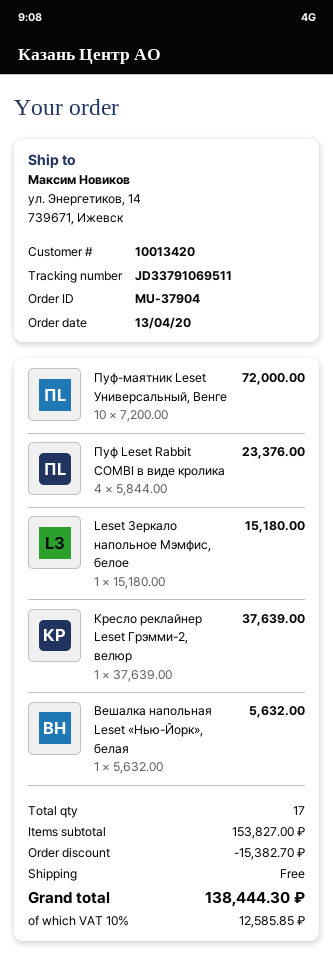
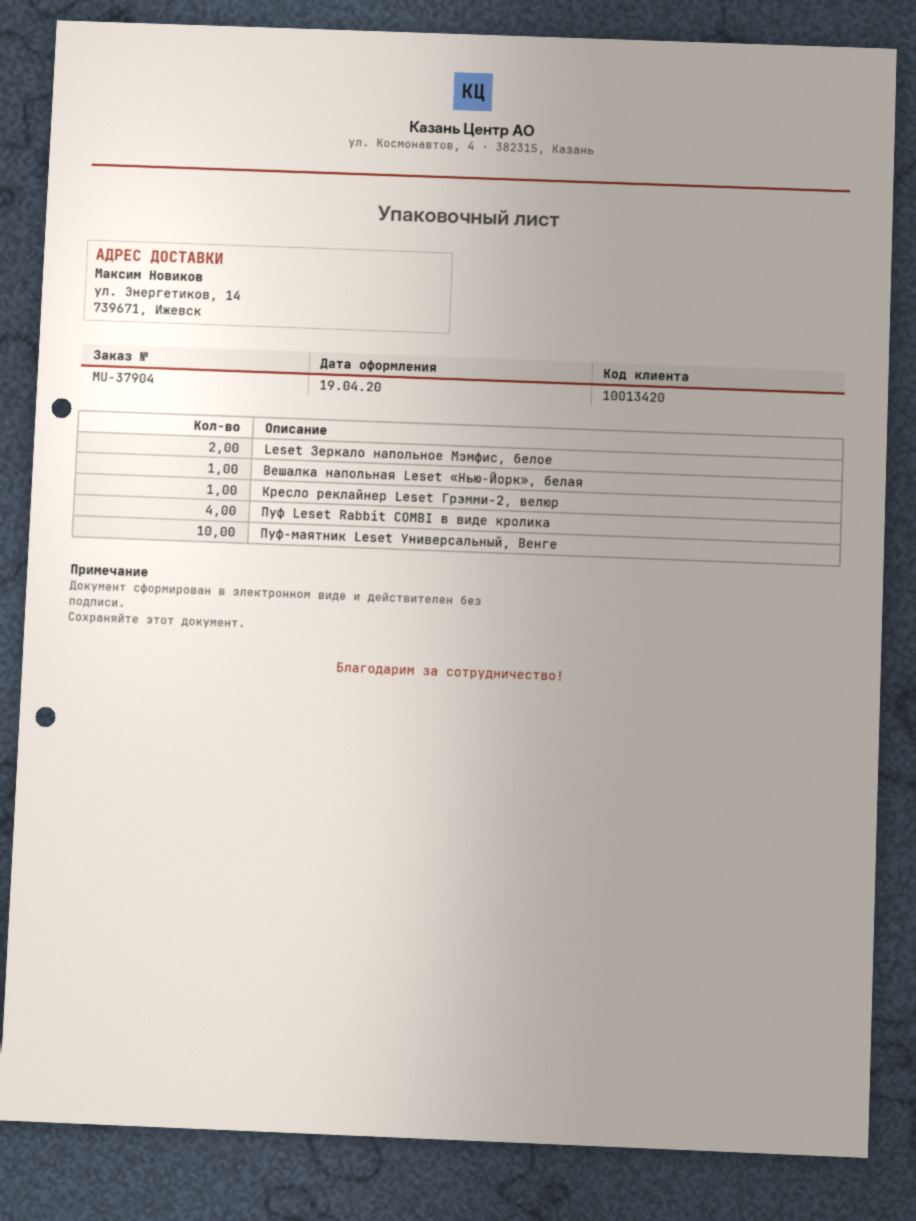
order date: 2020-04-13 -> 2020-04-19
Leset Зеркало напольное Мэмфис, белое: 1 -> 2

